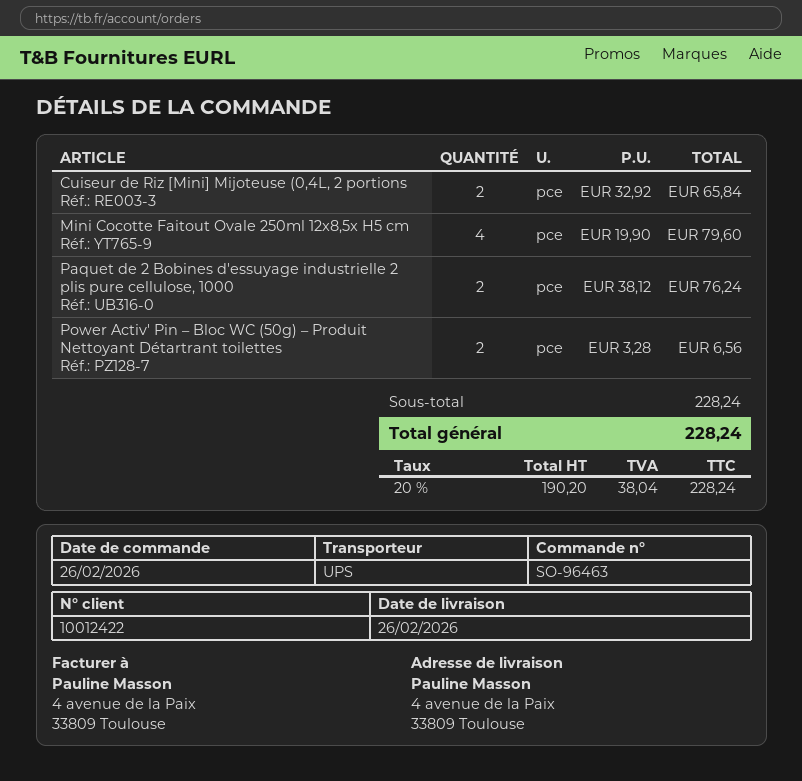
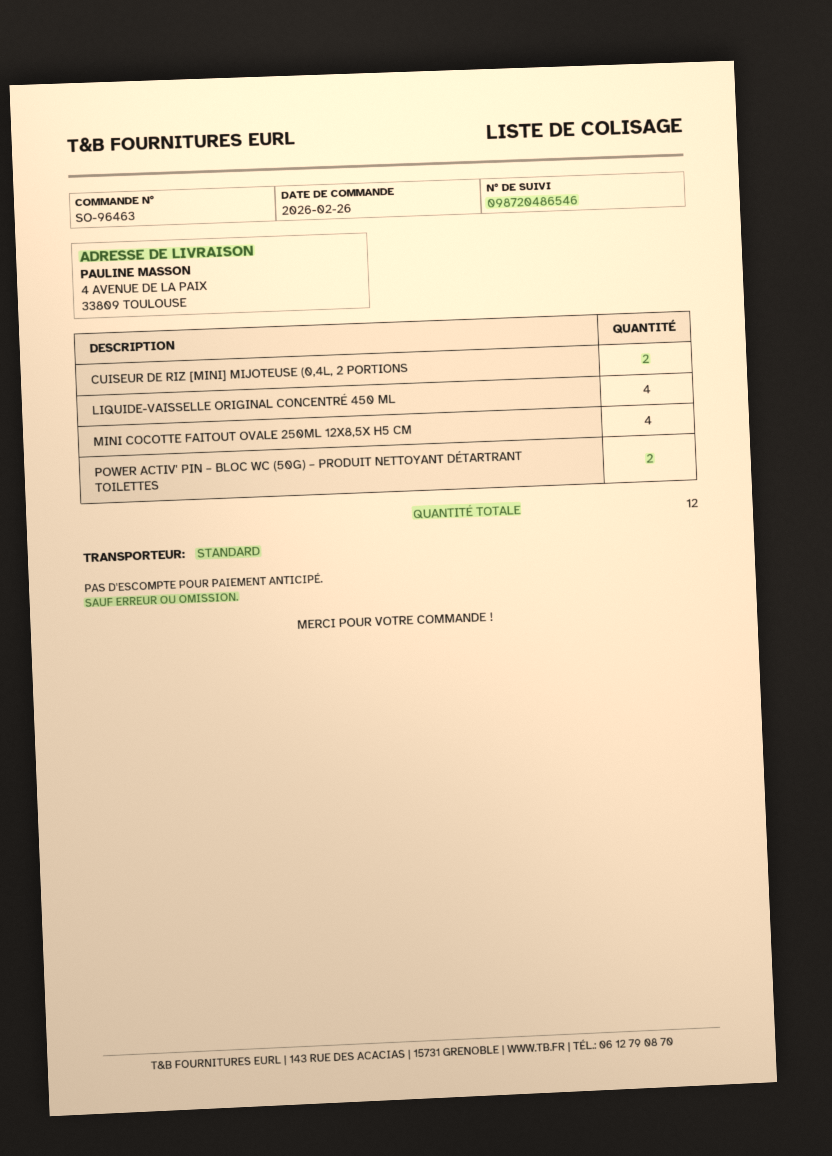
shipping method: UPS -> standard
Paquet de 2 Bobines d'essuyage industrielle 2 plis pure cellulose, 1000: 2 -> none
LIQUIDE-VAISSELLE ORIGINAL CONCENTRÉ 450 ML: none -> 4

